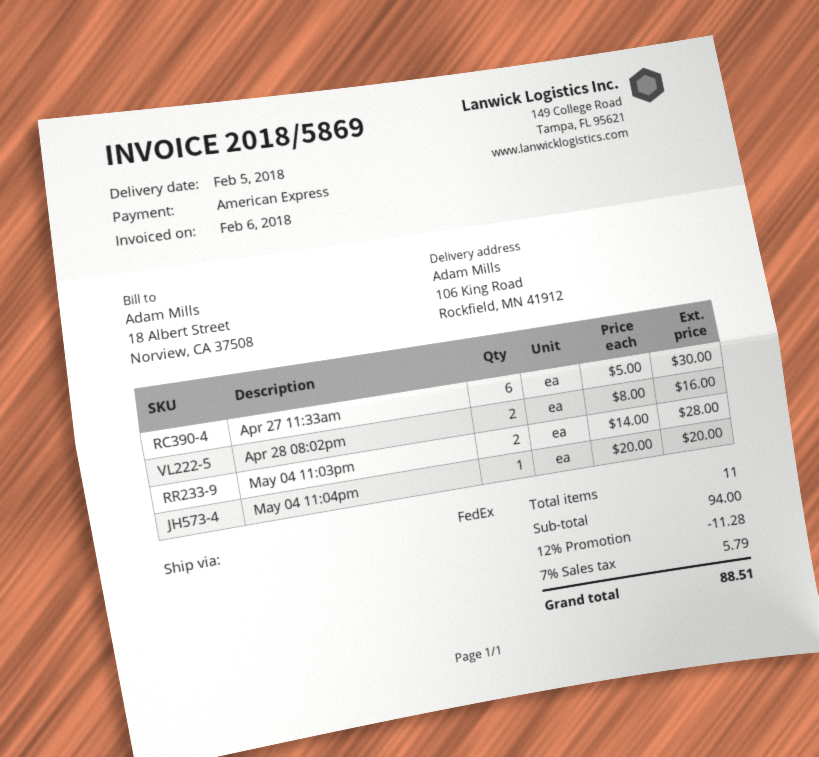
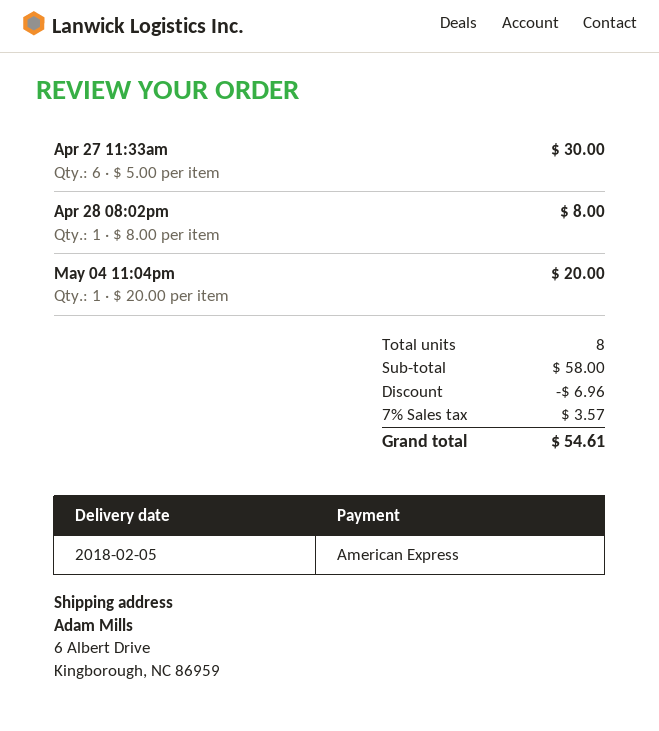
ship to: 106 King Road, Rockfield, MN 41912 -> 6 Albert Drive, Kingborough, NC 86959
Apr 28 08:02pm: 2 x 8.00 = 16.00 -> 1 x 8.00 = 8.00
May 04 11:03pm: 2 x 14.00 = 28.00 -> none
total quantity: 11 -> 8
subtotal: 94.00 -> 58.00
discount: 11.28 -> 6.96
tax: 7% = 5.79 -> 7% = 3.57
total: 88.51 -> 54.61

